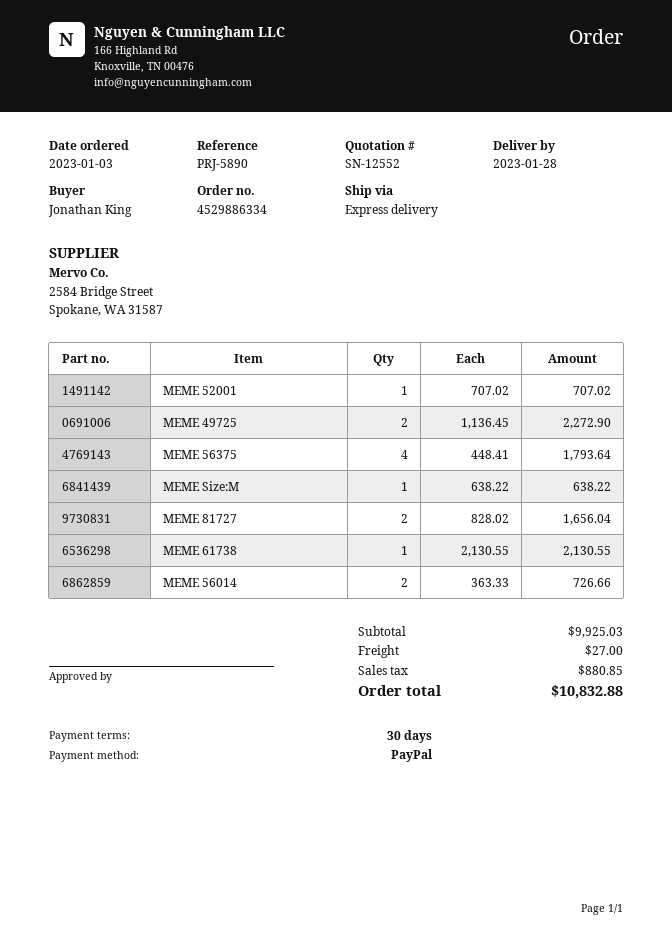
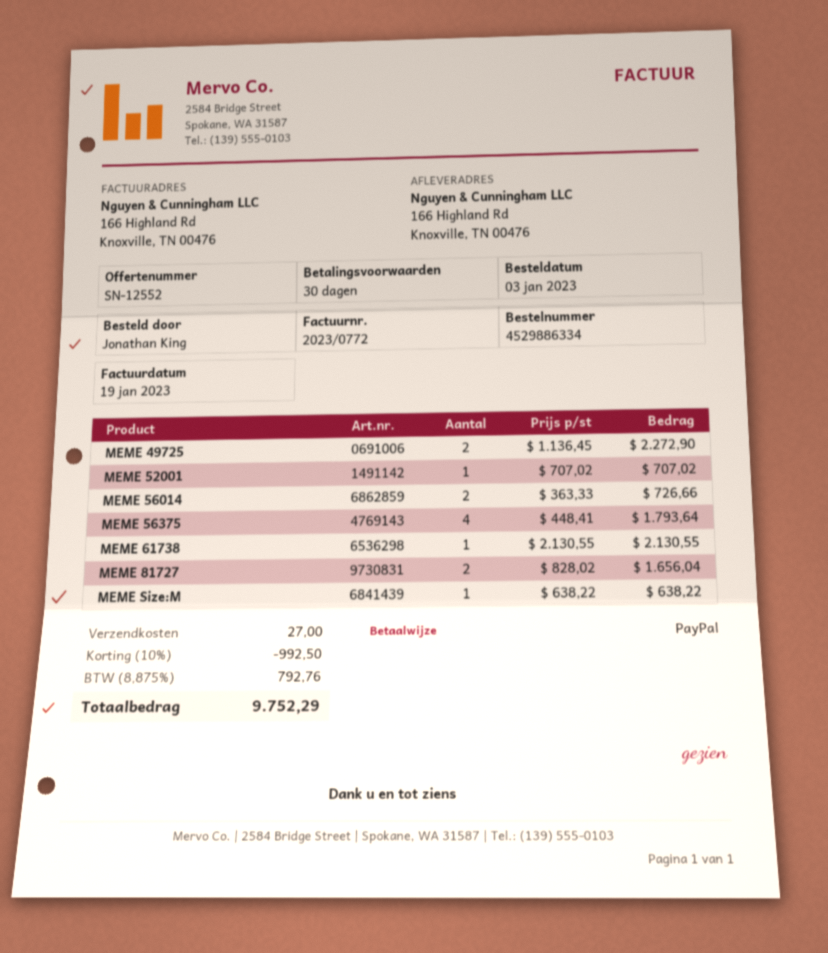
discount: none -> 10% = 992.50
tax: 880.85 -> 792.76
total: 10832.88 -> 9752.29

